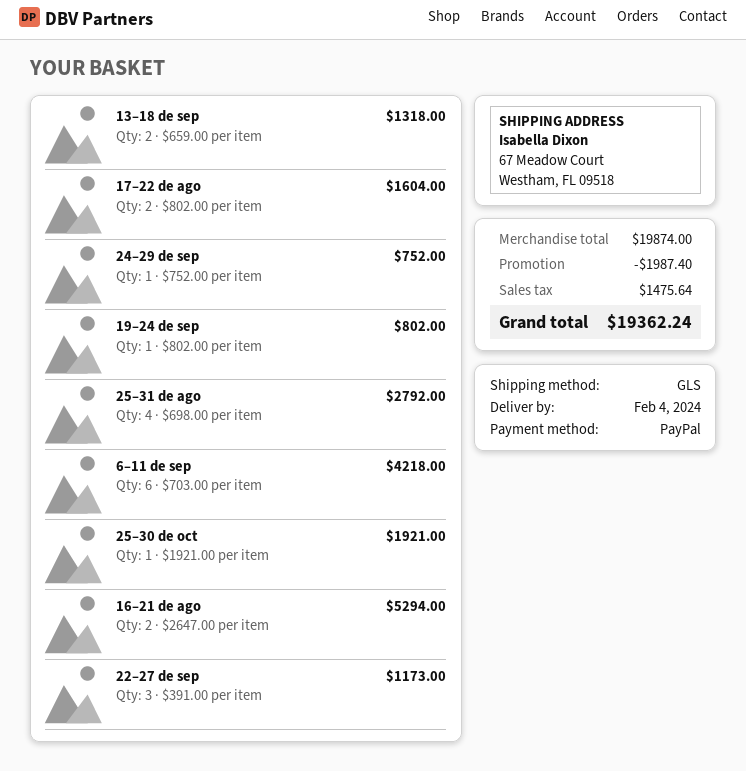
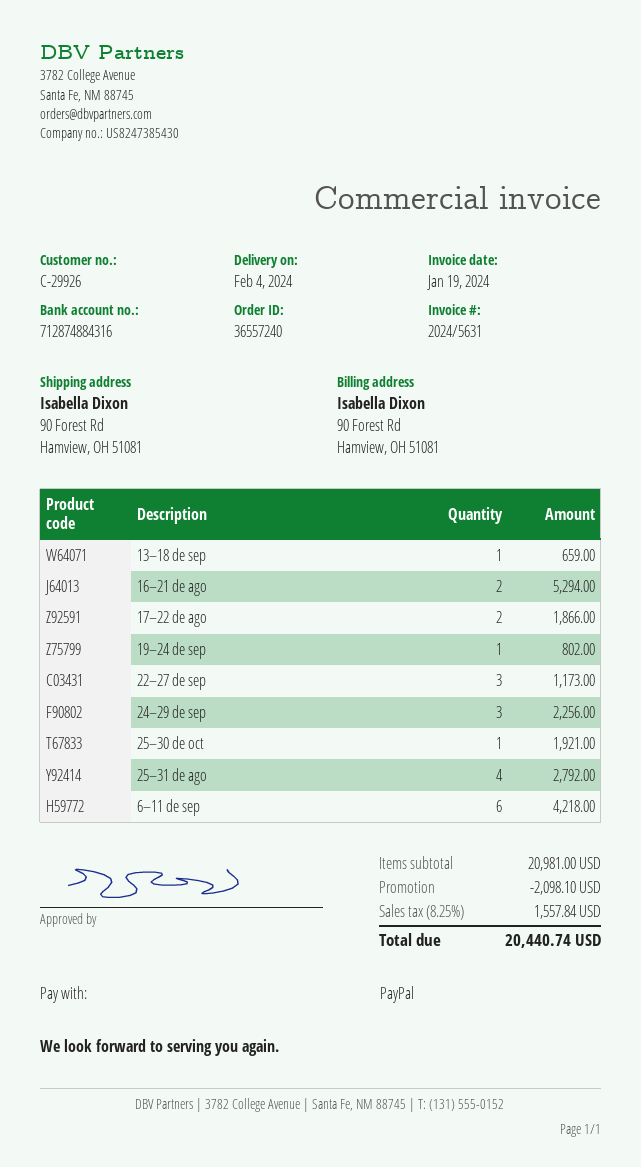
ship to: 67 Meadow Court, Westham, FL 09518 -> 90 Forest Rd, Hamview, OH 51081
13–18 de sep: 2 for 1318.00 -> 1 for 659.00
17–22 de ago: 2 for 1604.00 -> 2 for 1866.00
24–29 de sep: 1 for 752.00 -> 3 for 2256.00
subtotal: 19874.00 -> 20981.00
discount: 1987.40 -> 2098.10
tax: 1475.64 -> 1557.84
total: 19362.24 -> 20440.74

